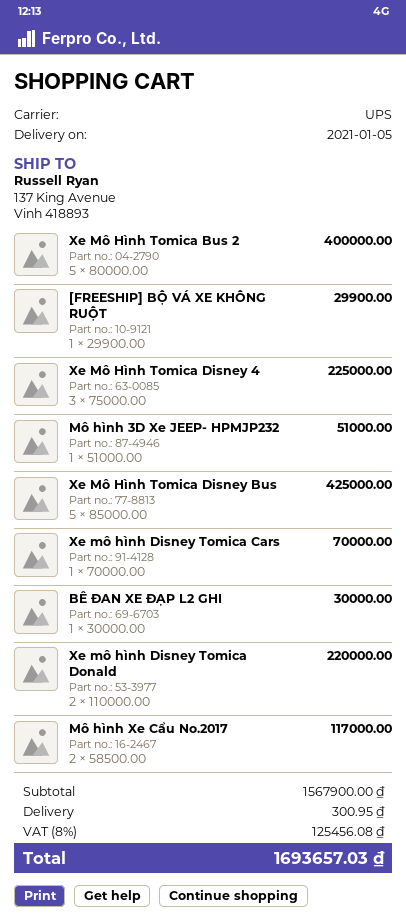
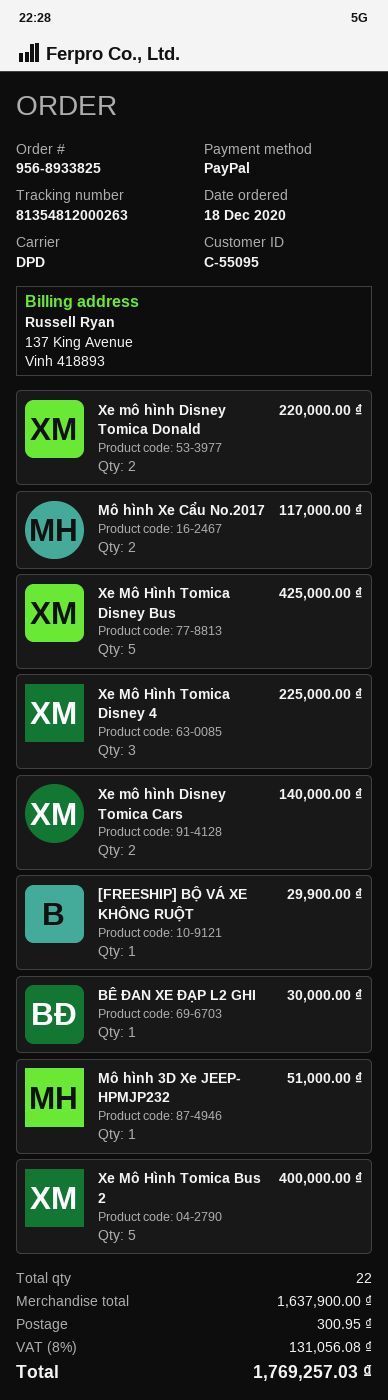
shipping method: UPS -> DPD
Xe mô hình Disney Tomica Cars: 1 for 70000.00 -> 2 for 140000.00
subtotal: 1567900.00 -> 1637900.00
tax: 8% = 125456.08 -> 8% = 131056.08
total: 1693657.03 -> 1769257.03

